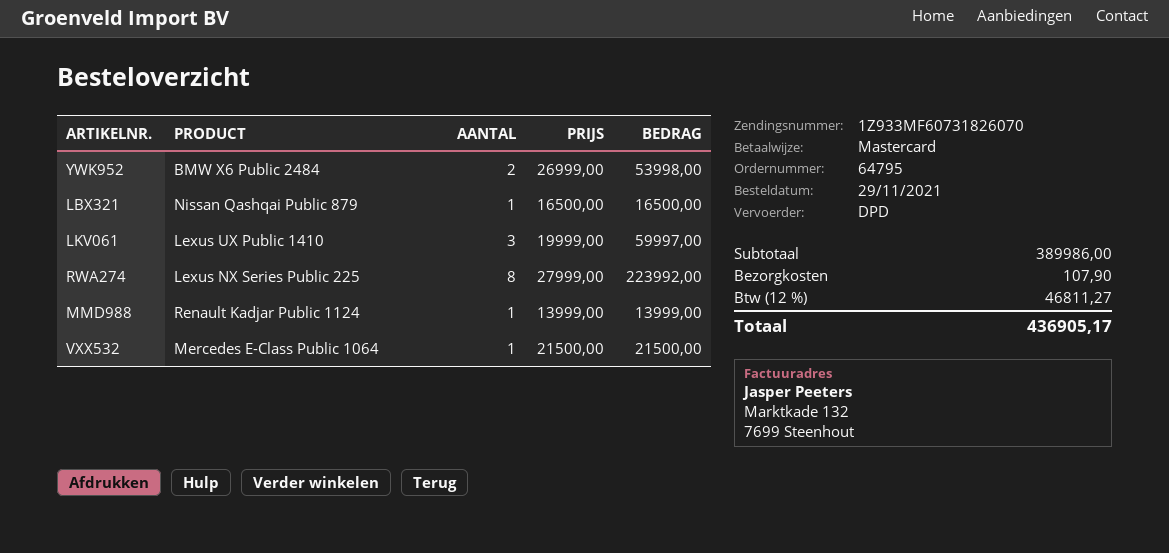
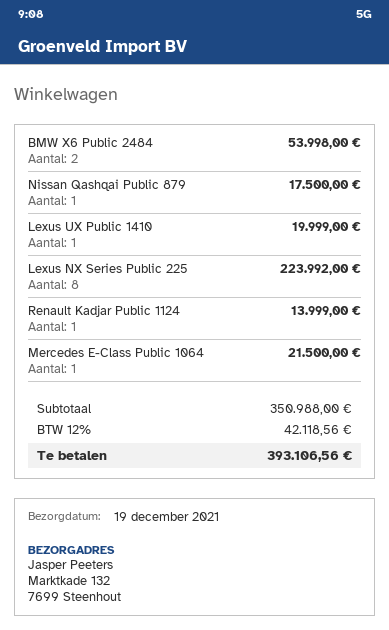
Nissan Qashqai Public 879: 1 for 16500.00 -> 1 for 17500.00
Lexus UX Public 1410: 3 for 59997.00 -> 1 for 19999.00
subtotal: 389986.00 -> 350988.00
shipping: 107.90 -> none
tax: 12% = 46811.27 -> 12% = 42118.56
total: 436905.17 -> 393106.56

